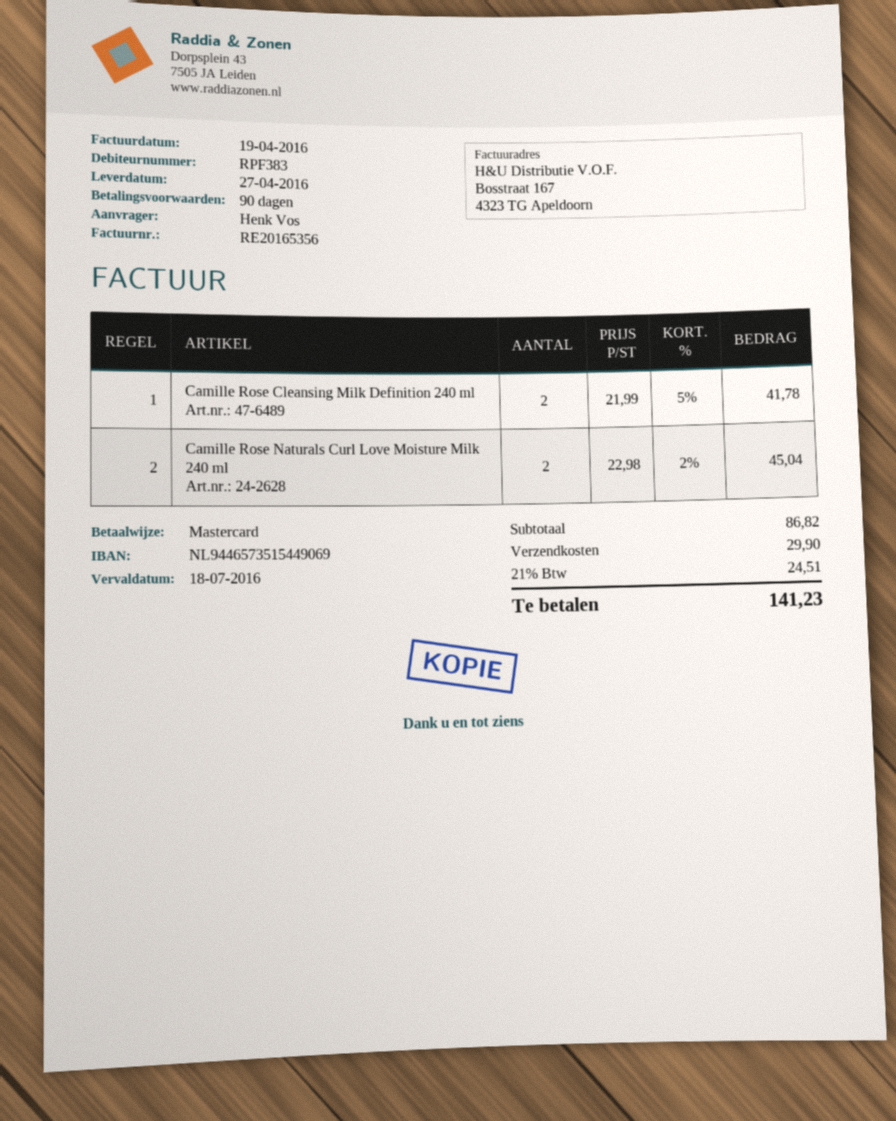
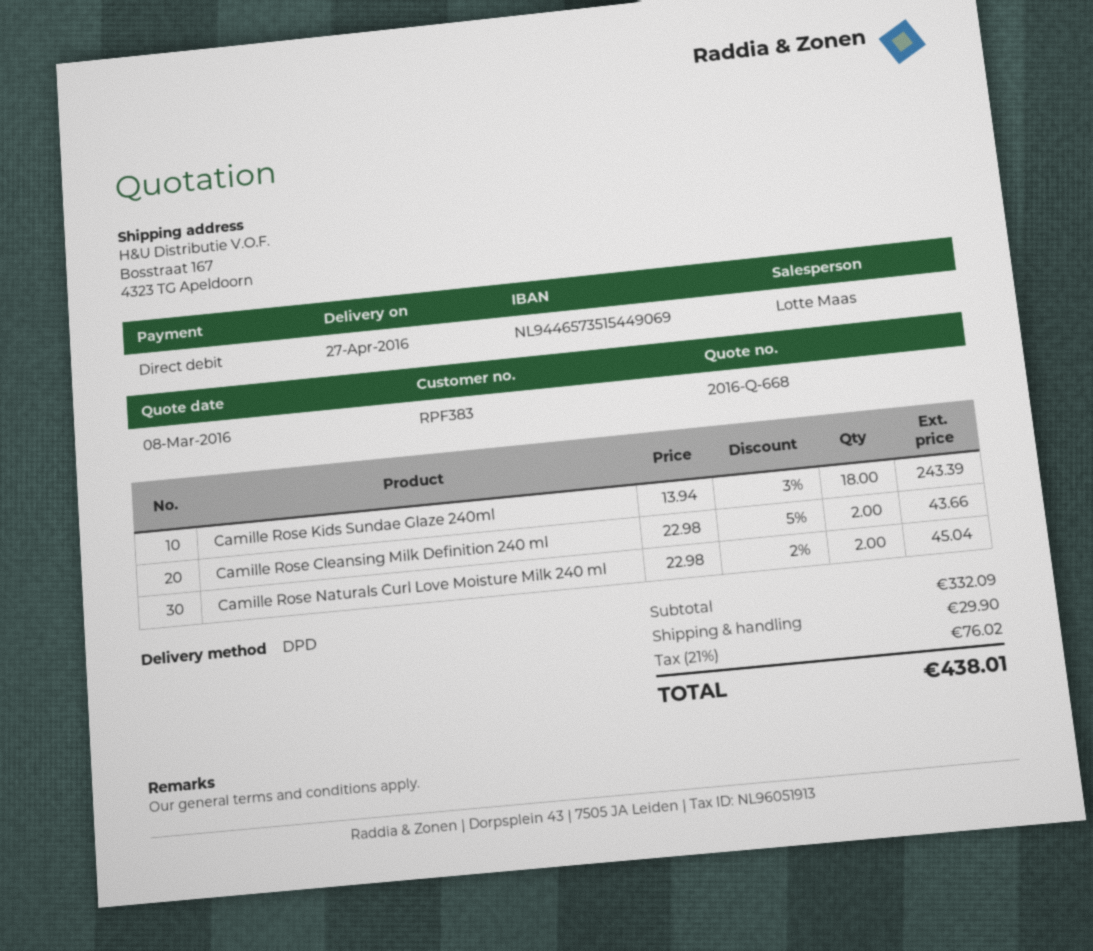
payment method: Mastercard -> direct debit
Camille Rose Cleansing Milk Definition 240 ml: 2 x 21.99 - 5% = 41.78 -> 2 x 22.98 - 5% = 43.66
Camille Rose Kids Sundae Glaze 240ml: none -> 18 x 13.94 - 3% = 243.39
subtotal: 86.82 -> 332.09
tax: 21% = 24.51 -> 21% = 76.02
total: 141.23 -> 438.01

